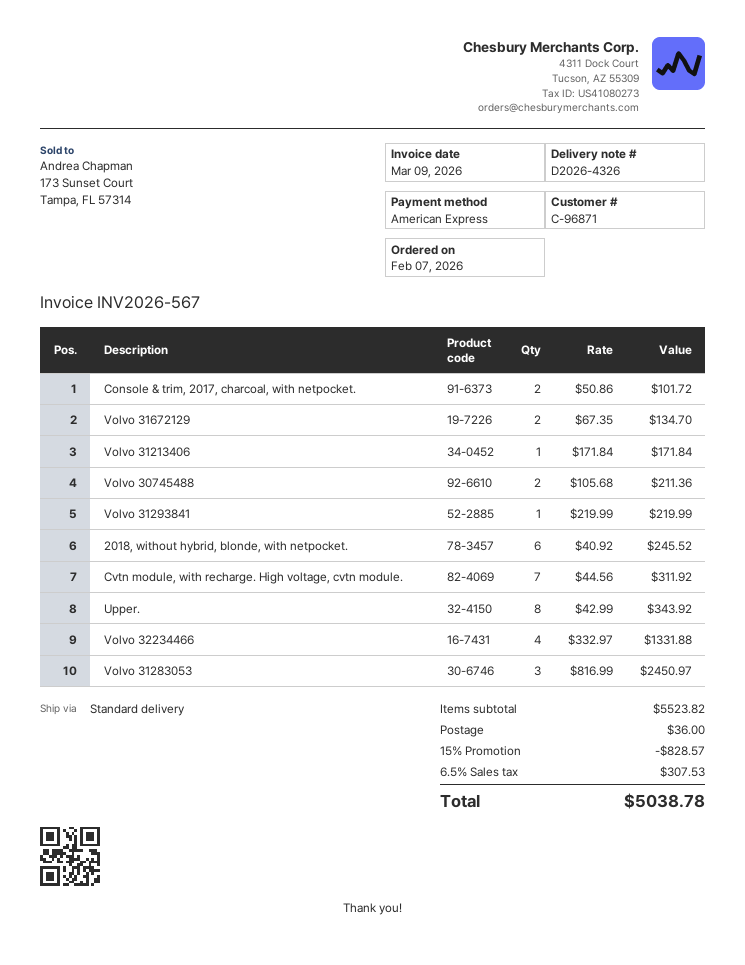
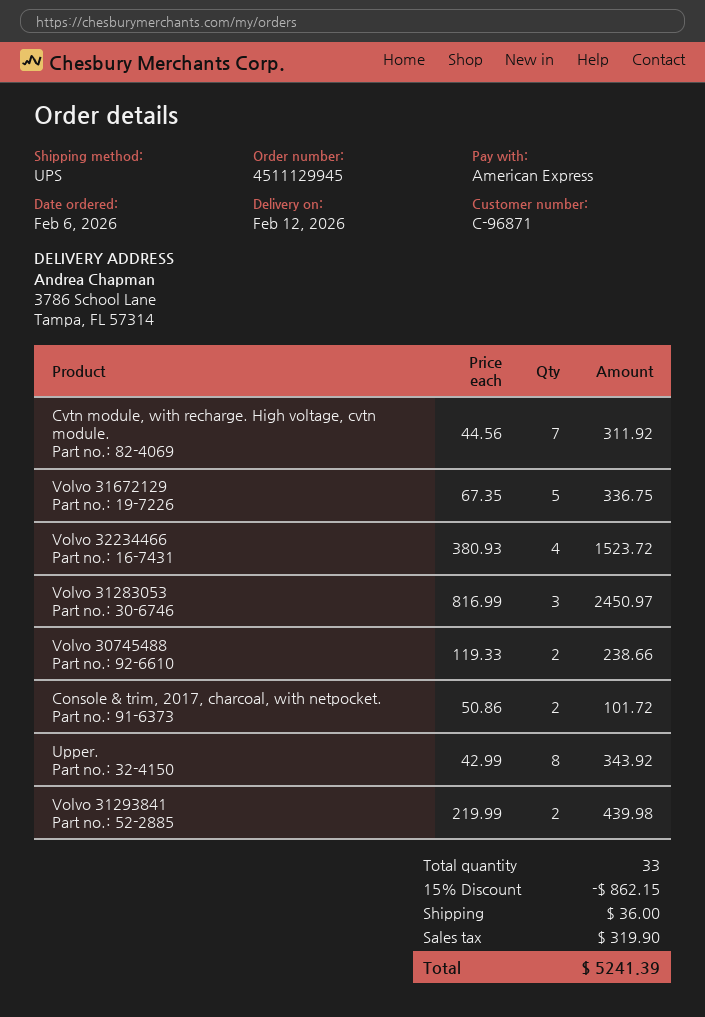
order date: 2026-02-07 -> 2026-02-06
shipping method: standard -> UPS
Volvo 31672129: 2 x 67.35 = 134.70 -> 5 x 67.35 = 336.75
Volvo 31213406: 1 x 171.84 = 171.84 -> none
Volvo 30745488: 2 x 105.68 = 211.36 -> 2 x 119.33 = 238.66
Volvo 31293841: 1 x 219.99 = 219.99 -> 2 x 219.99 = 439.98
2018, without hybrid, blonde, with netpocket.: 6 x 40.92 = 245.52 -> none
Volvo 32234466: 4 x 332.97 = 1331.88 -> 4 x 380.93 = 1523.72
discount: 15% = 828.57 -> 15% = 862.15
tax: 307.53 -> 319.90
total: 5038.78 -> 5241.39

